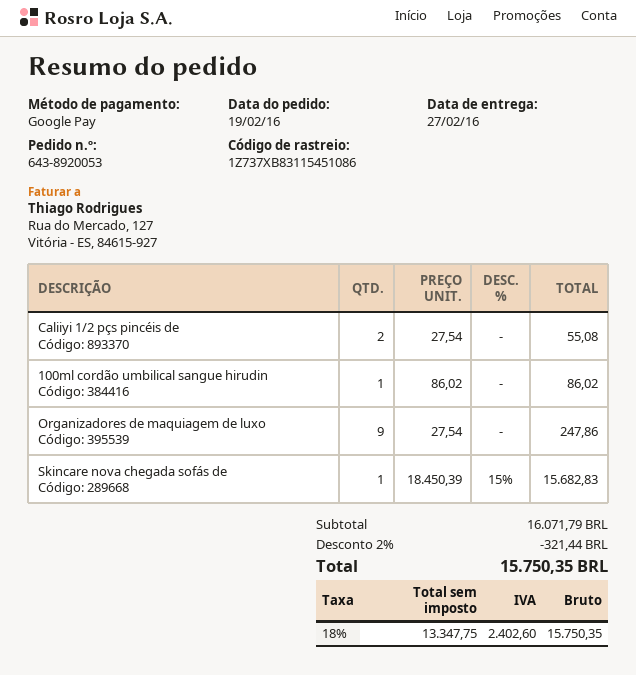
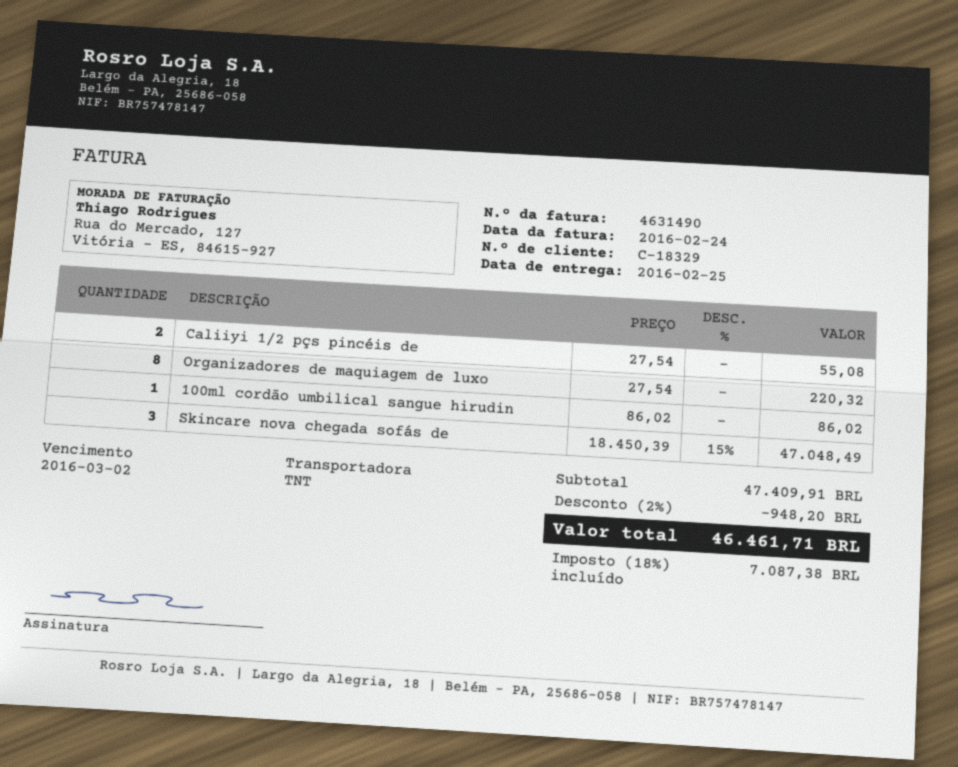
delivery date: 2016-02-27 -> 2016-02-25
Organizadores de maquiagem de luxo: 9 x 27.54 = 247.86 -> 8 x 27.54 = 220.32
Skincare nova chegada sofás de: 1 x 18450.39 - 15% = 15682.83 -> 3 x 18450.39 - 15% = 47048.49
subtotal: 16071.79 -> 47409.91
discount: 2% = 321.44 -> 2% = 948.20
tax: 18% = 2402.60 -> 18% = 7087.38
total: 15750.35 -> 46461.71

